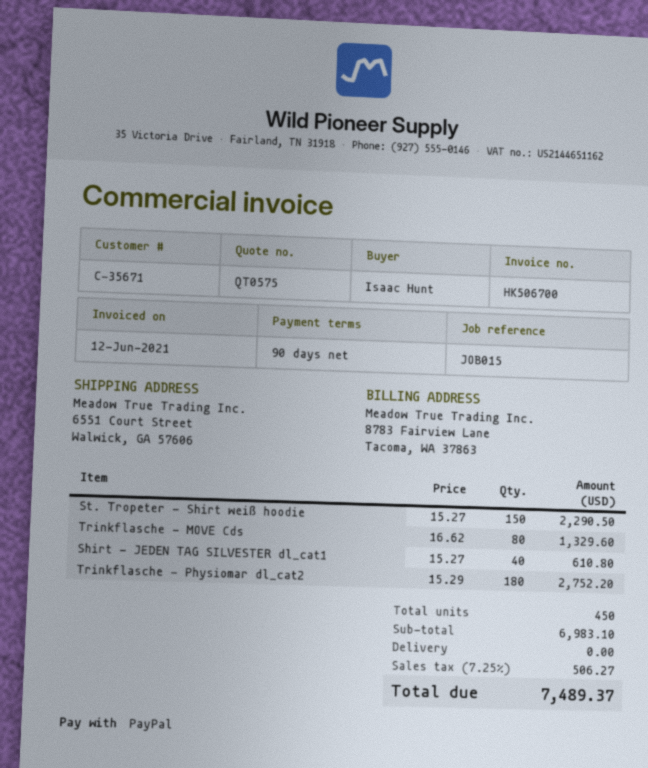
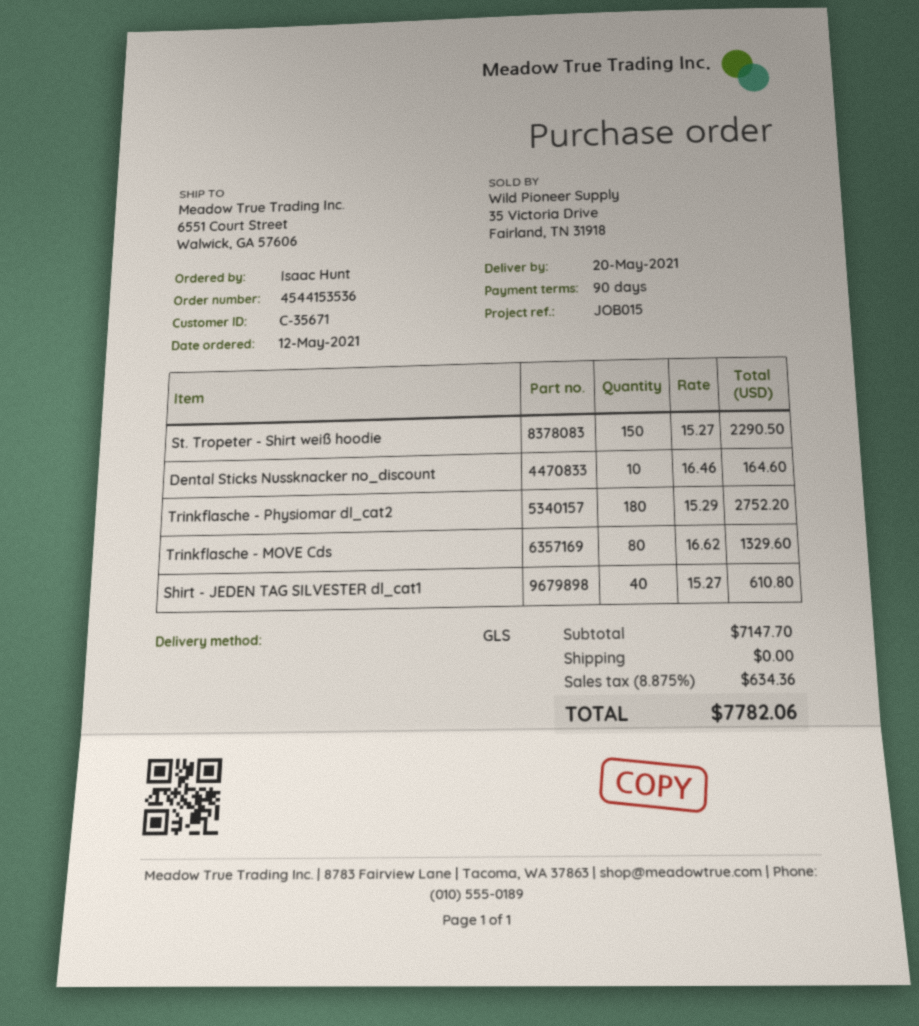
Dental Sticks Nussknacker no_discount: none -> 10 x 16.46 = 164.60
subtotal: 6983.10 -> 7147.70
tax: 7.25% = 506.27 -> 8.875% = 634.36
total: 7489.37 -> 7782.06

